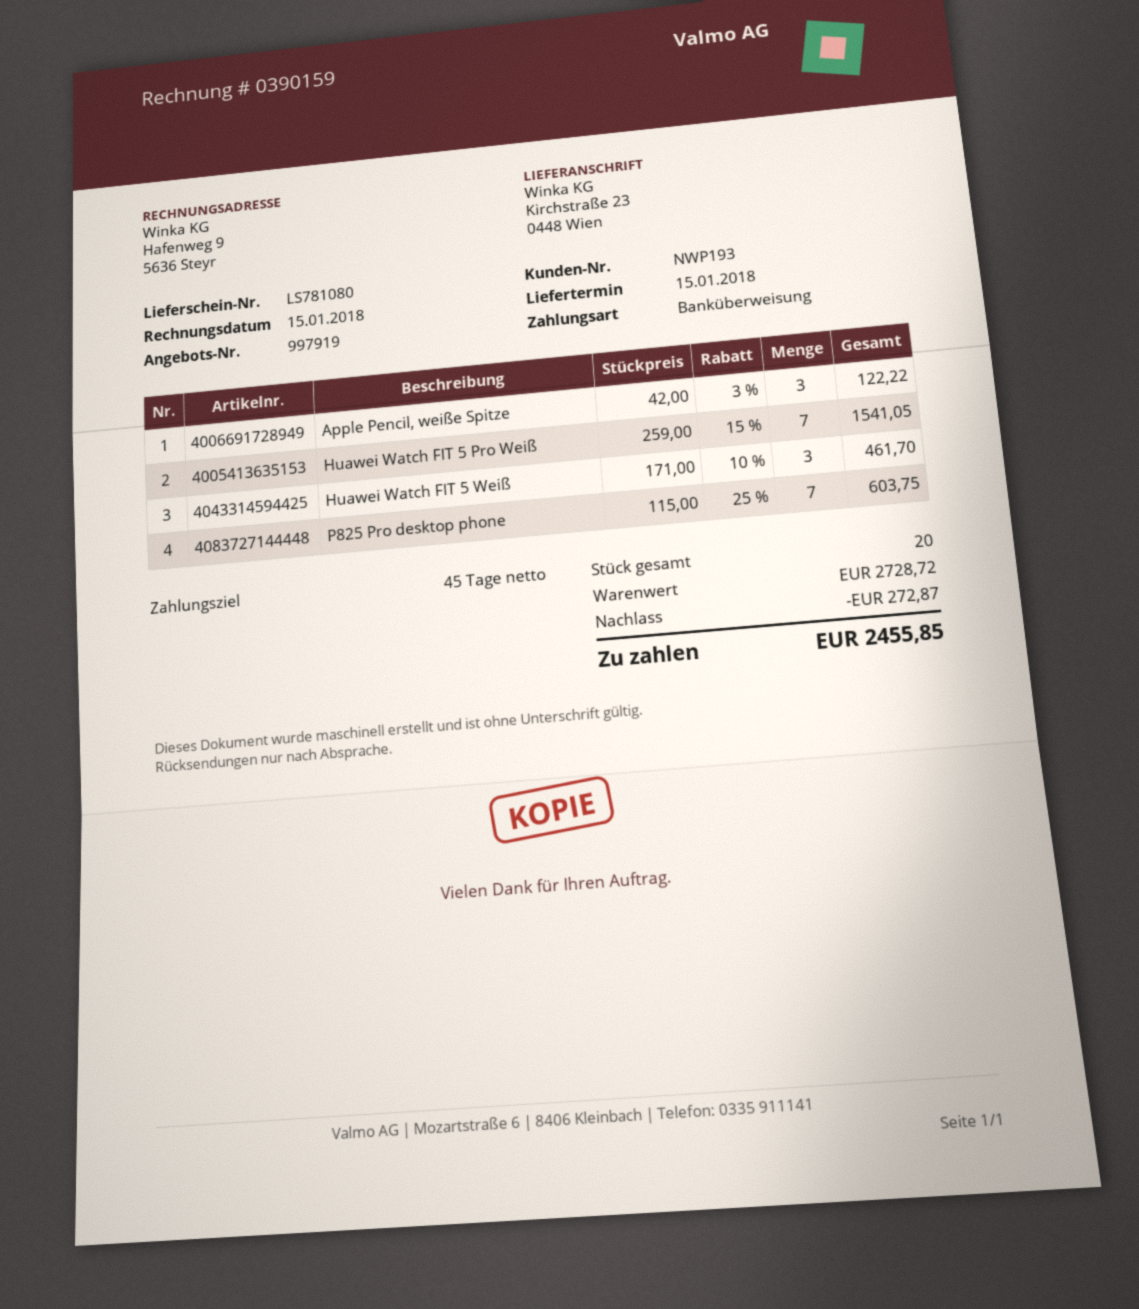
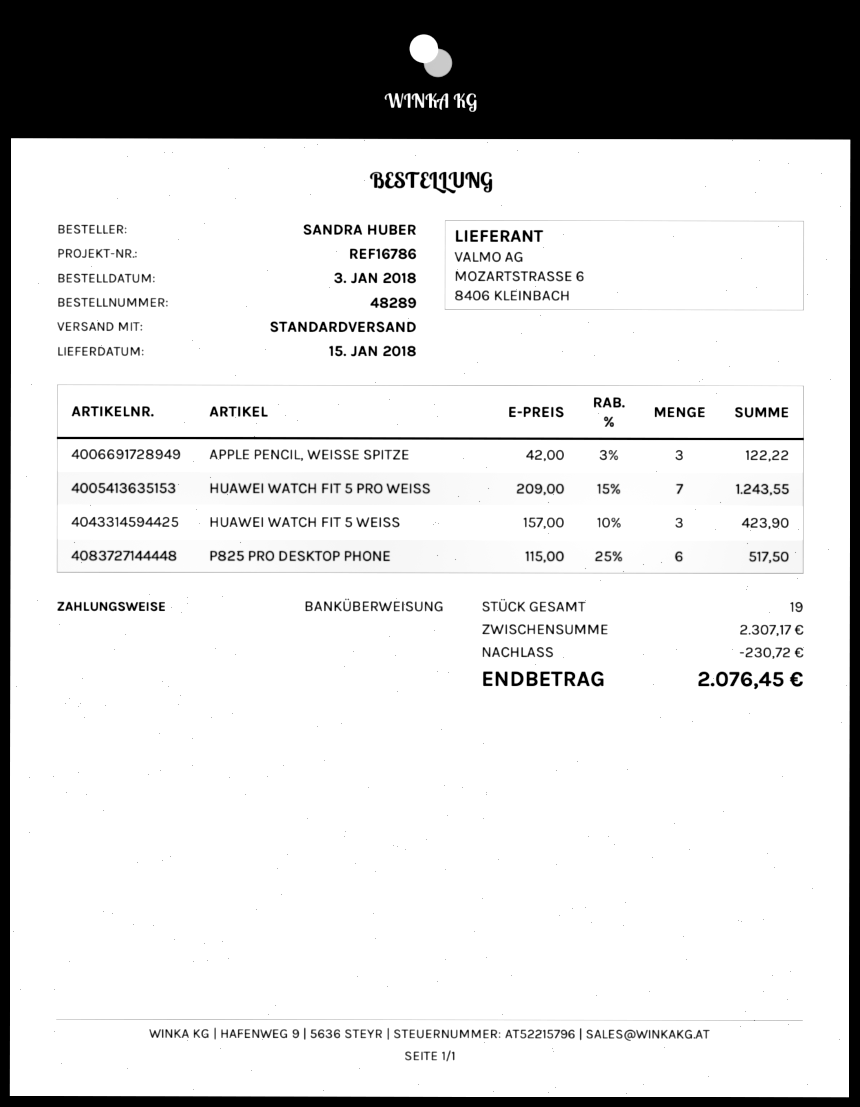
Huawei Watch FIT 5 Pro Weiß: 7 x 259.00 - 15% = 1541.05 -> 7 x 209.00 - 15% = 1243.55
Huawei Watch FIT 5 Weiß: 3 x 171.00 - 10% = 461.70 -> 3 x 157.00 - 10% = 423.90
P825 Pro desktop phone: 7 x 115.00 - 25% = 603.75 -> 6 x 115.00 - 25% = 517.50
total quantity: 20 -> 19
subtotal: 2728.72 -> 2307.17
discount: 272.87 -> 230.72
total: 2455.85 -> 2076.45

